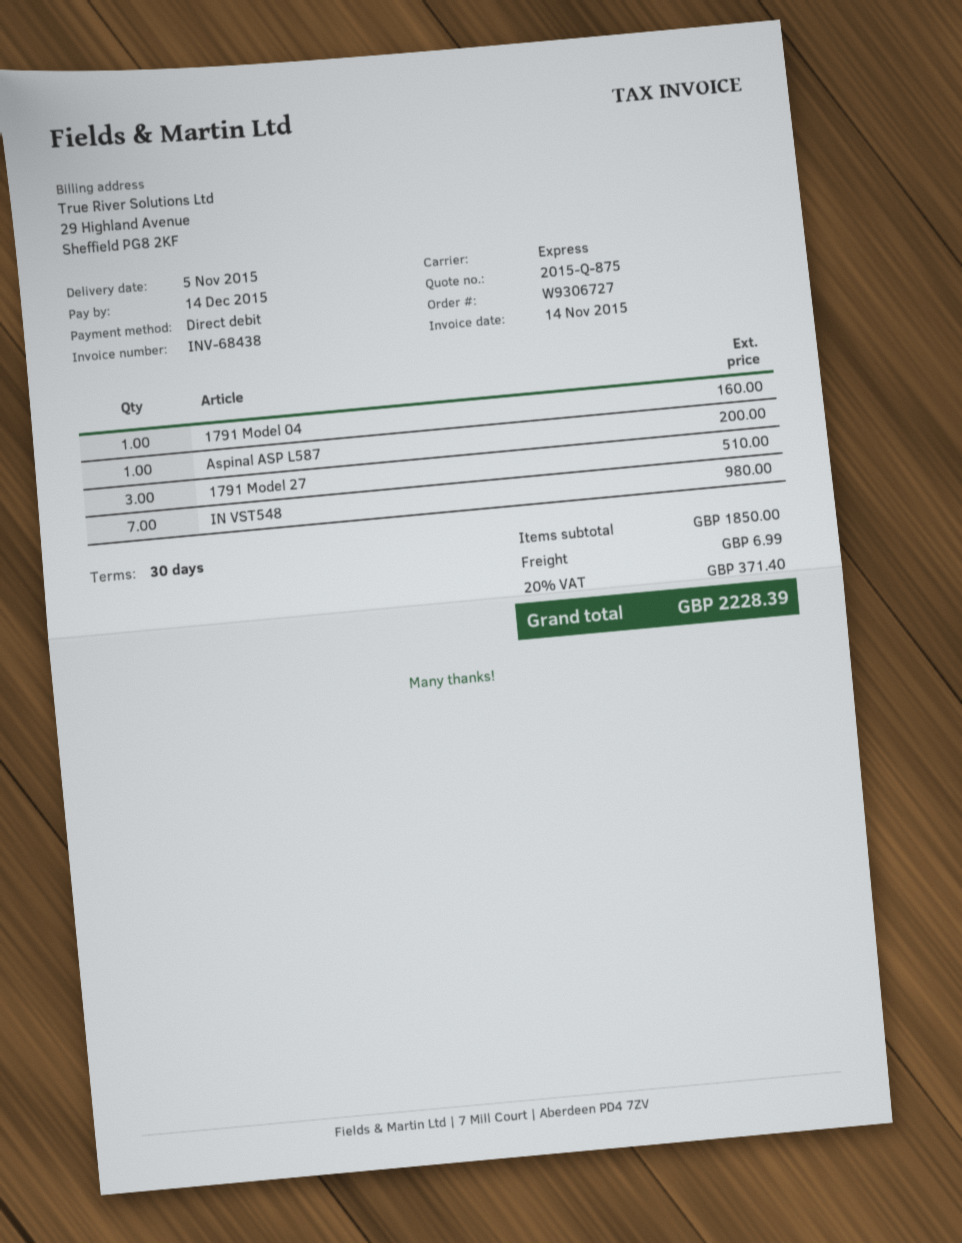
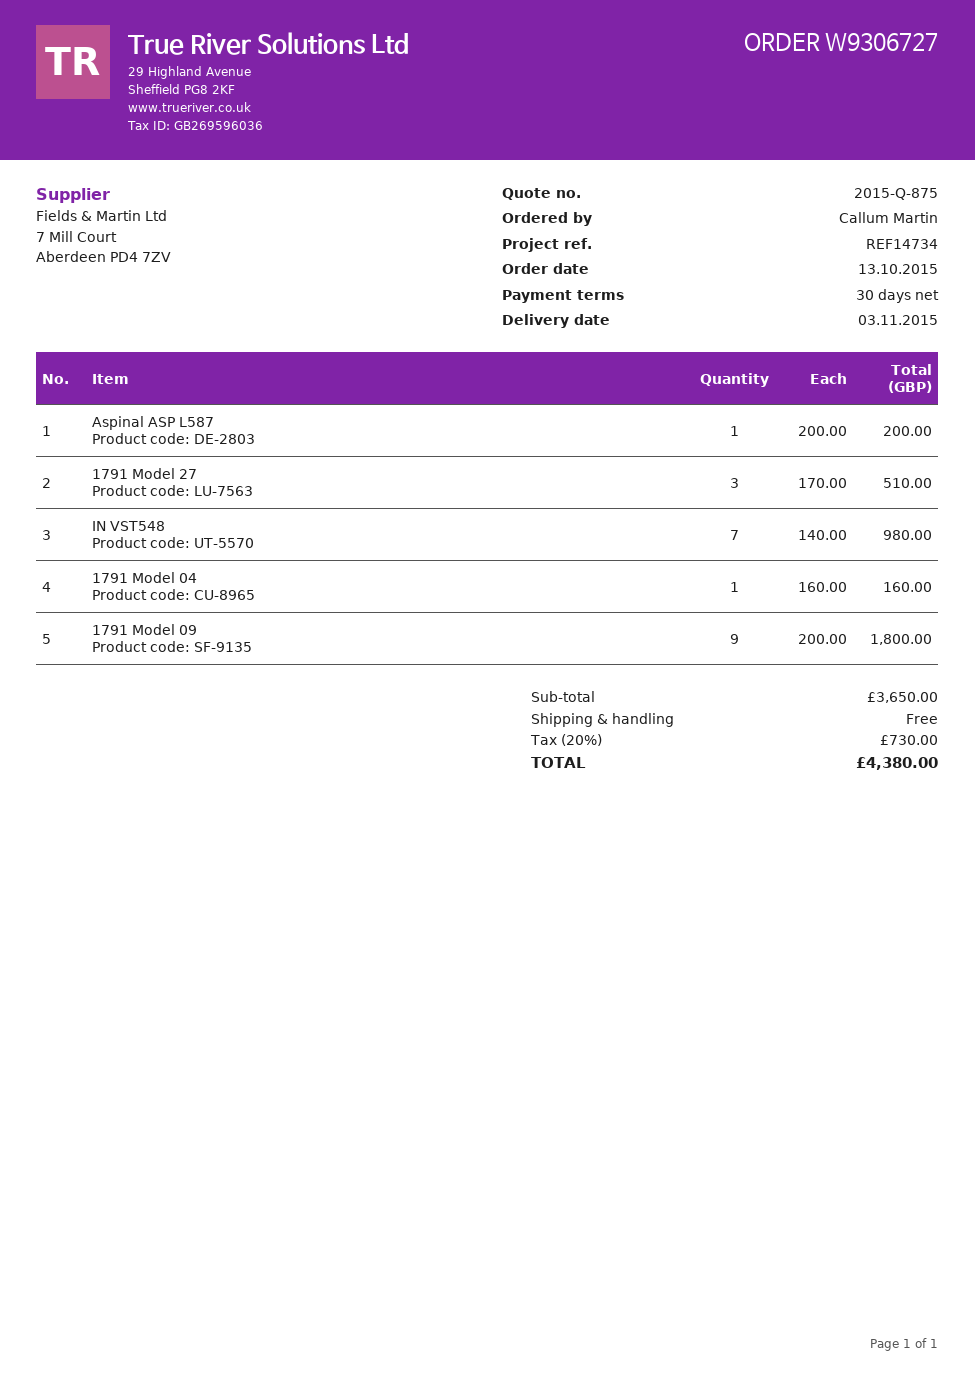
delivery date: 2015-11-05 -> 2015-11-03
1791 Model 09: none -> 9 for 1800.00
subtotal: 1850.00 -> 3650.00
shipping: 6.99 -> 0.00
tax: 20% = 371.40 -> 20% = 730.00
total: 2228.39 -> 4380.00

